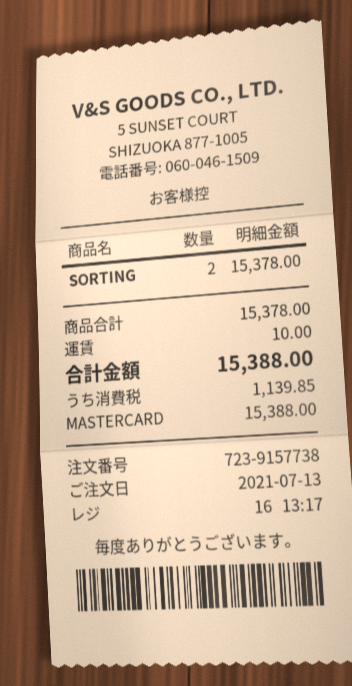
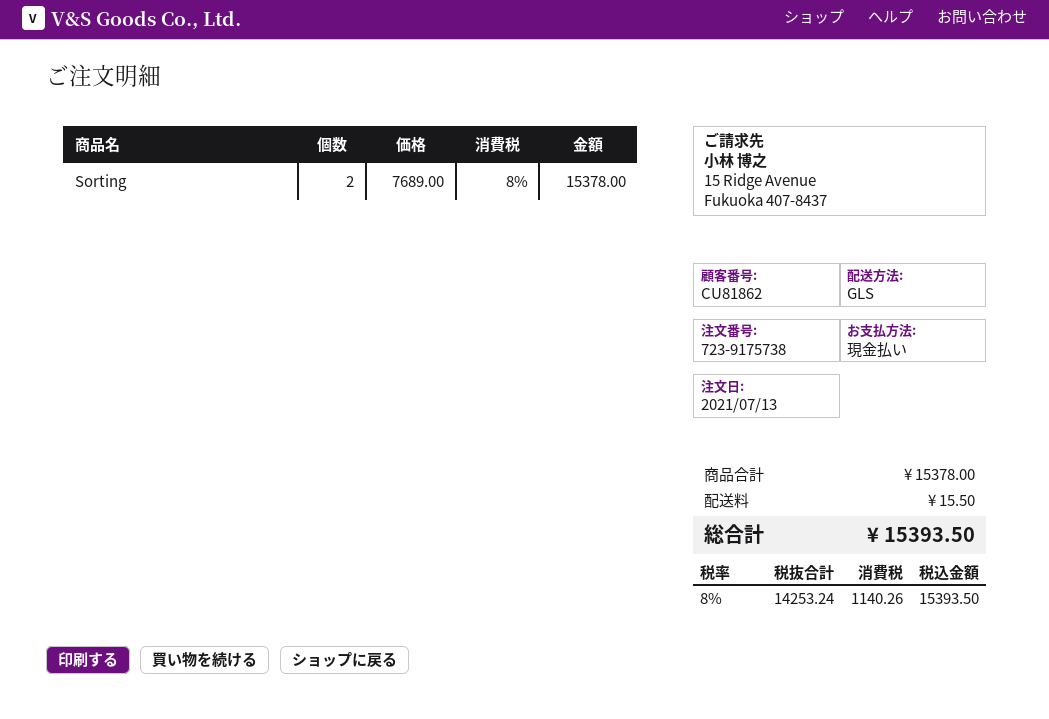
order number: 723-9157738 -> 723-9175738
payment method: Mastercard -> cash
shipping: 10.00 -> 15.50
tax: 1139.85 -> 1140.26
total: 15388.00 -> 15393.50

